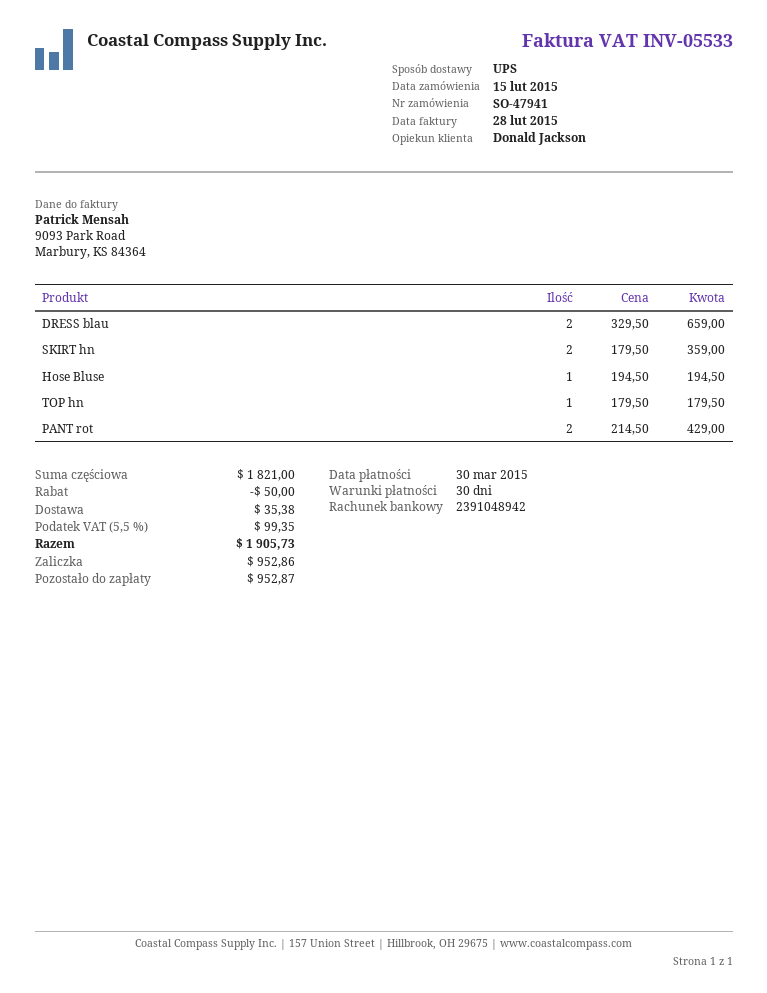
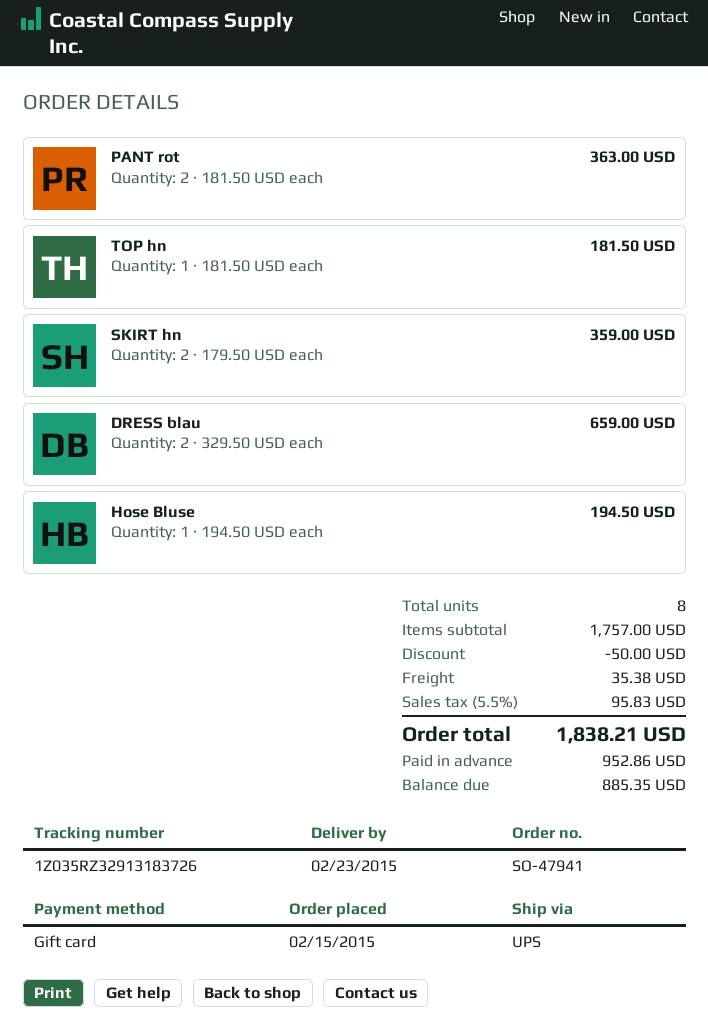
TOP hn: 1 x 179.50 = 179.50 -> 1 x 181.50 = 181.50
PANT rot: 2 x 214.50 = 429.00 -> 2 x 181.50 = 363.00
subtotal: 1821.00 -> 1757.00
tax: 5.5% = 99.35 -> 5.5% = 95.83
total: 1905.73 -> 1838.21
balance: 952.87 -> 885.35

